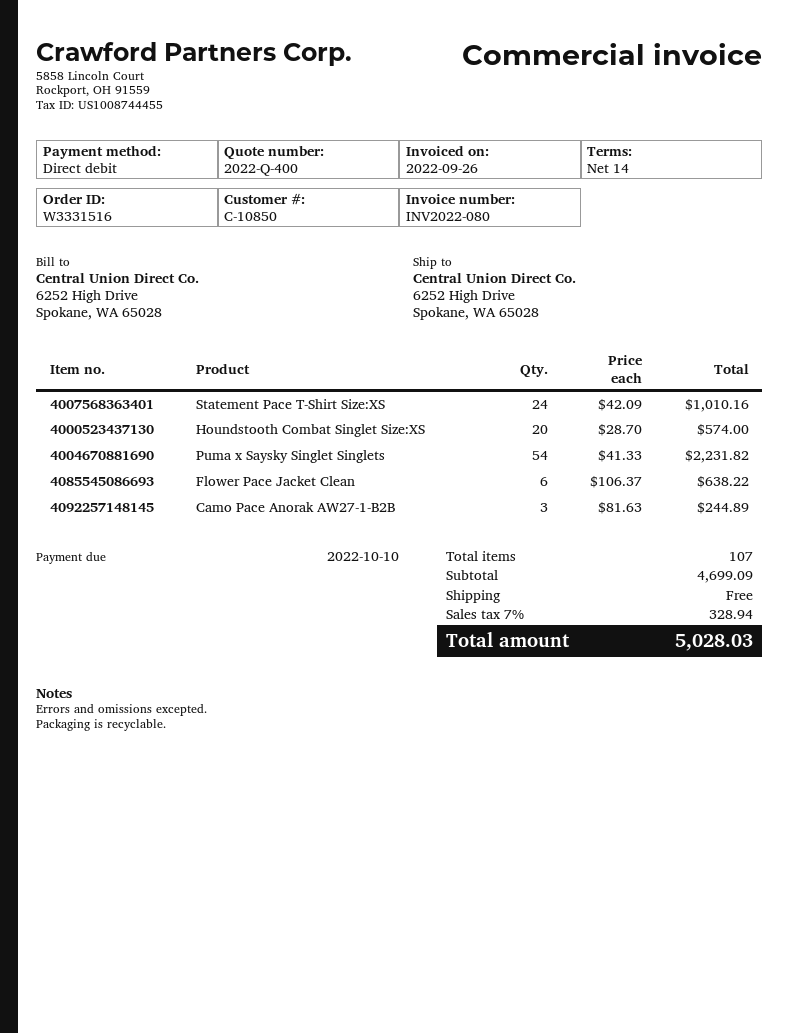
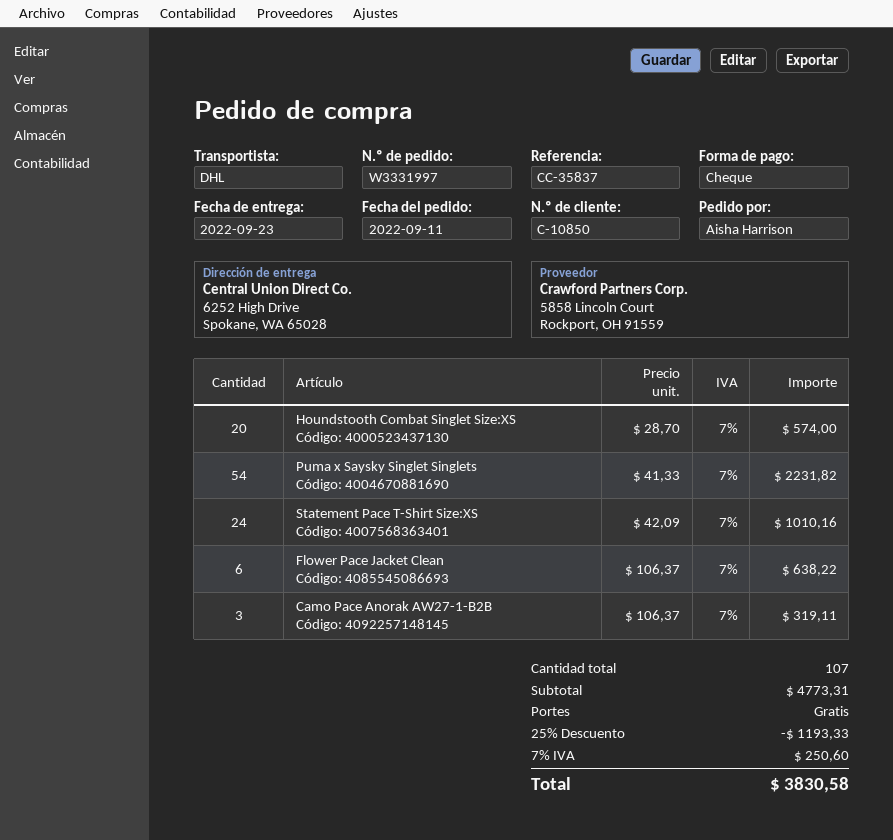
order number: W3331516 -> W3331997
payment method: direct debit -> cheque
Camo Pace Anorak AW27-1-B2B: 3 x 81.63 = 244.89 -> 3 x 106.37 = 319.11
subtotal: 4699.09 -> 4773.31
discount: none -> 25% = 1193.33
tax: 7% = 328.94 -> 7% = 250.60
total: 5028.03 -> 3830.58

